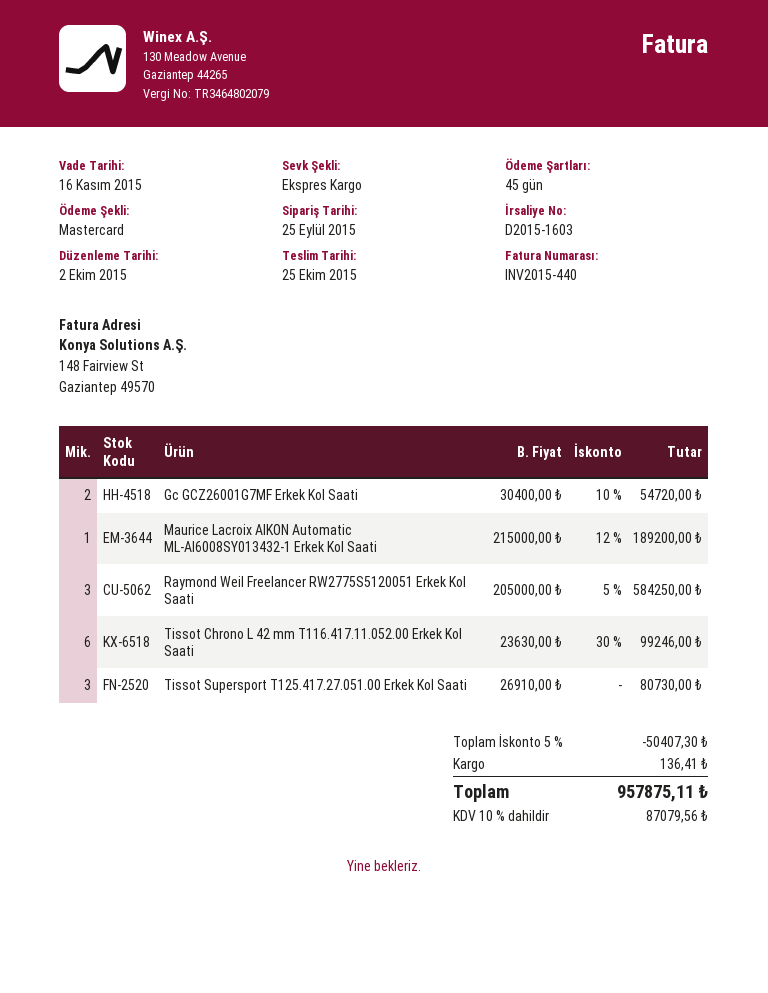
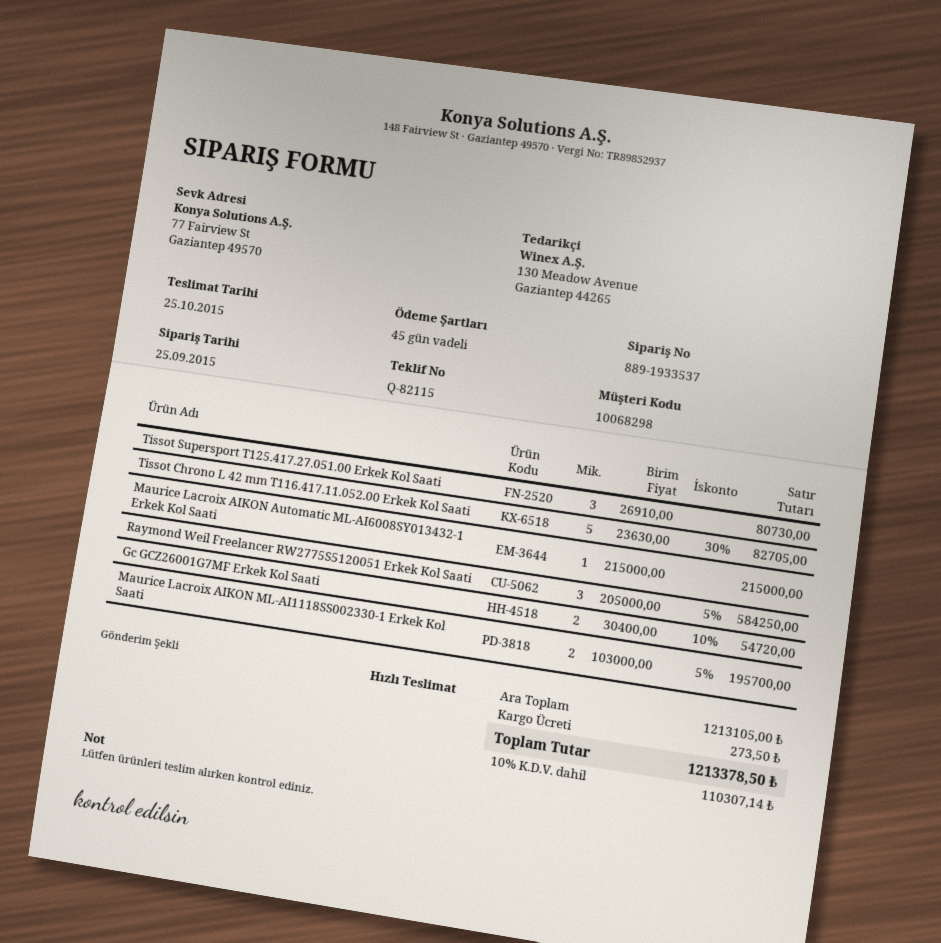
Maurice Lacroix AIKON Automatic ML-AI6008SY013432-1 Erkek Kol Saati: 1 x 215000.00 - 12% = 189200.00 -> 1 x 215000.00 = 215000.00
Tissot Chrono L 42 mm T116.417.11.052.00 Erkek Kol Saati: 6 x 23630.00 - 30% = 99246.00 -> 5 x 23630.00 - 30% = 82705.00
Maurice Lacroix AIKON ML-AI1118SS002330-1 Erkek Kol Saati: none -> 2 x 103000.00 - 5% = 195700.00
discount: 5% = 50407.30 -> none
shipping: 136.41 -> 273.50
tax: 10% = 87079.56 -> 10% = 110307.14
total: 957875.11 -> 1213378.50

